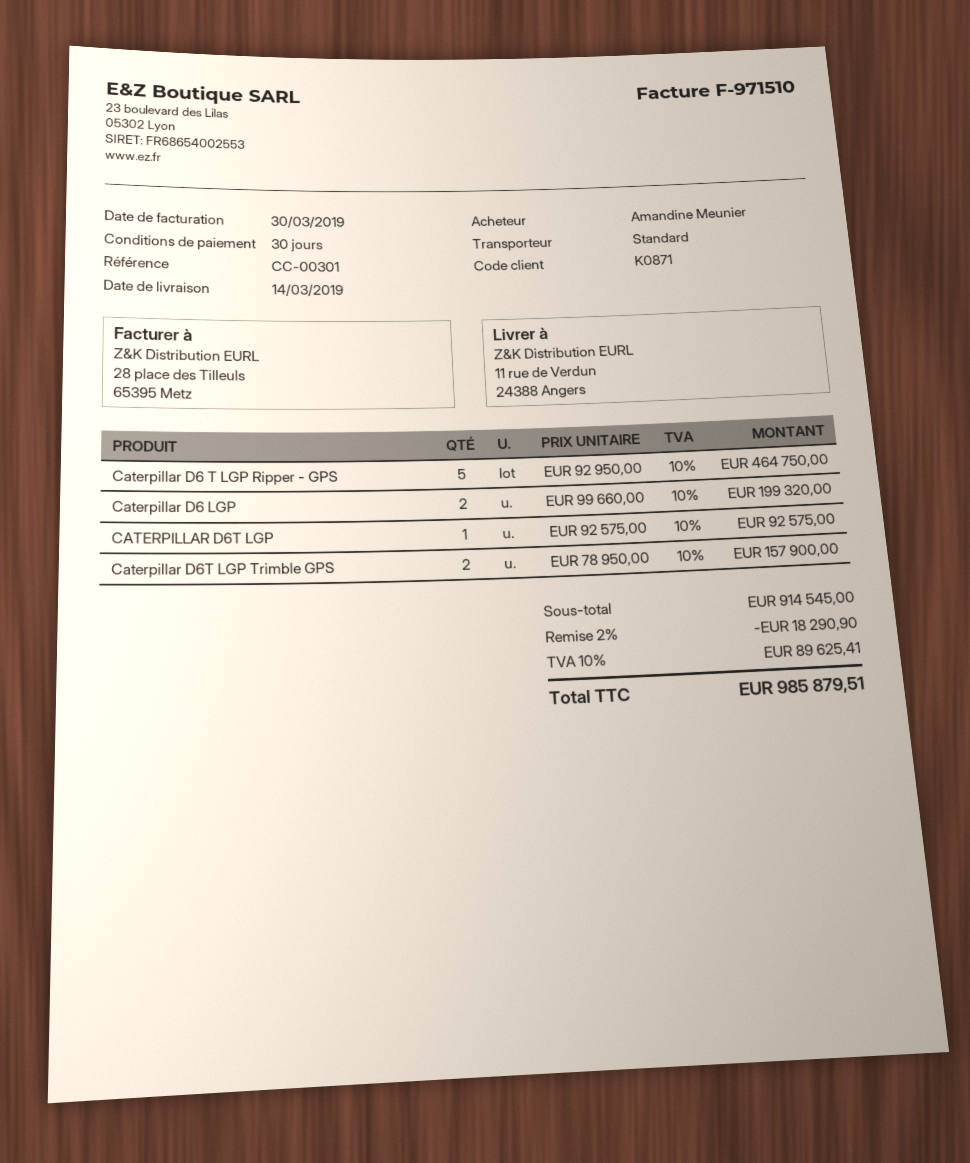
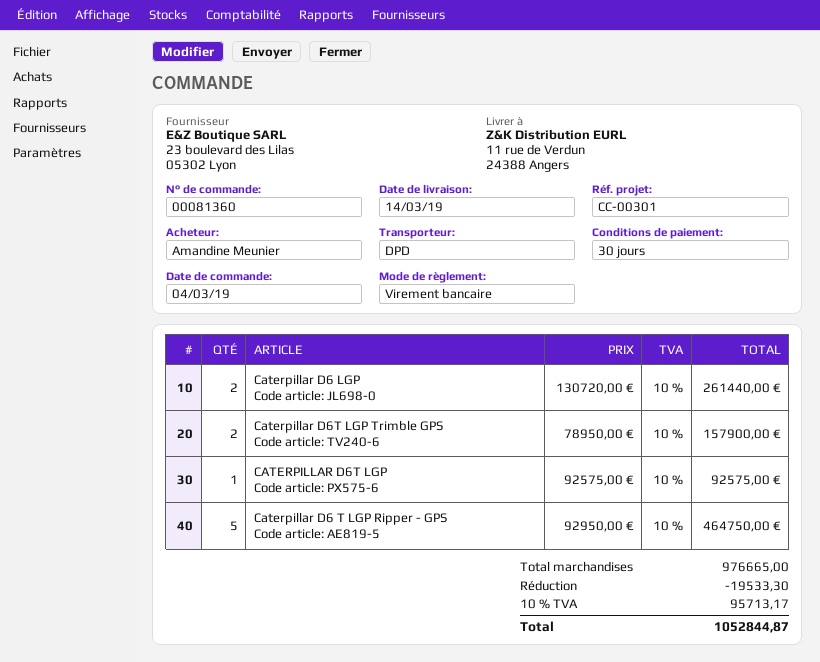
shipping method: standard -> DPD
Caterpillar D6 LGP: 2 x 99660.00 = 199320.00 -> 2 x 130720.00 = 261440.00
subtotal: 914545.00 -> 976665.00
discount: 18290.90 -> 19533.30
tax: 10% = 89625.41 -> 10% = 95713.17
total: 985879.51 -> 1052844.87

